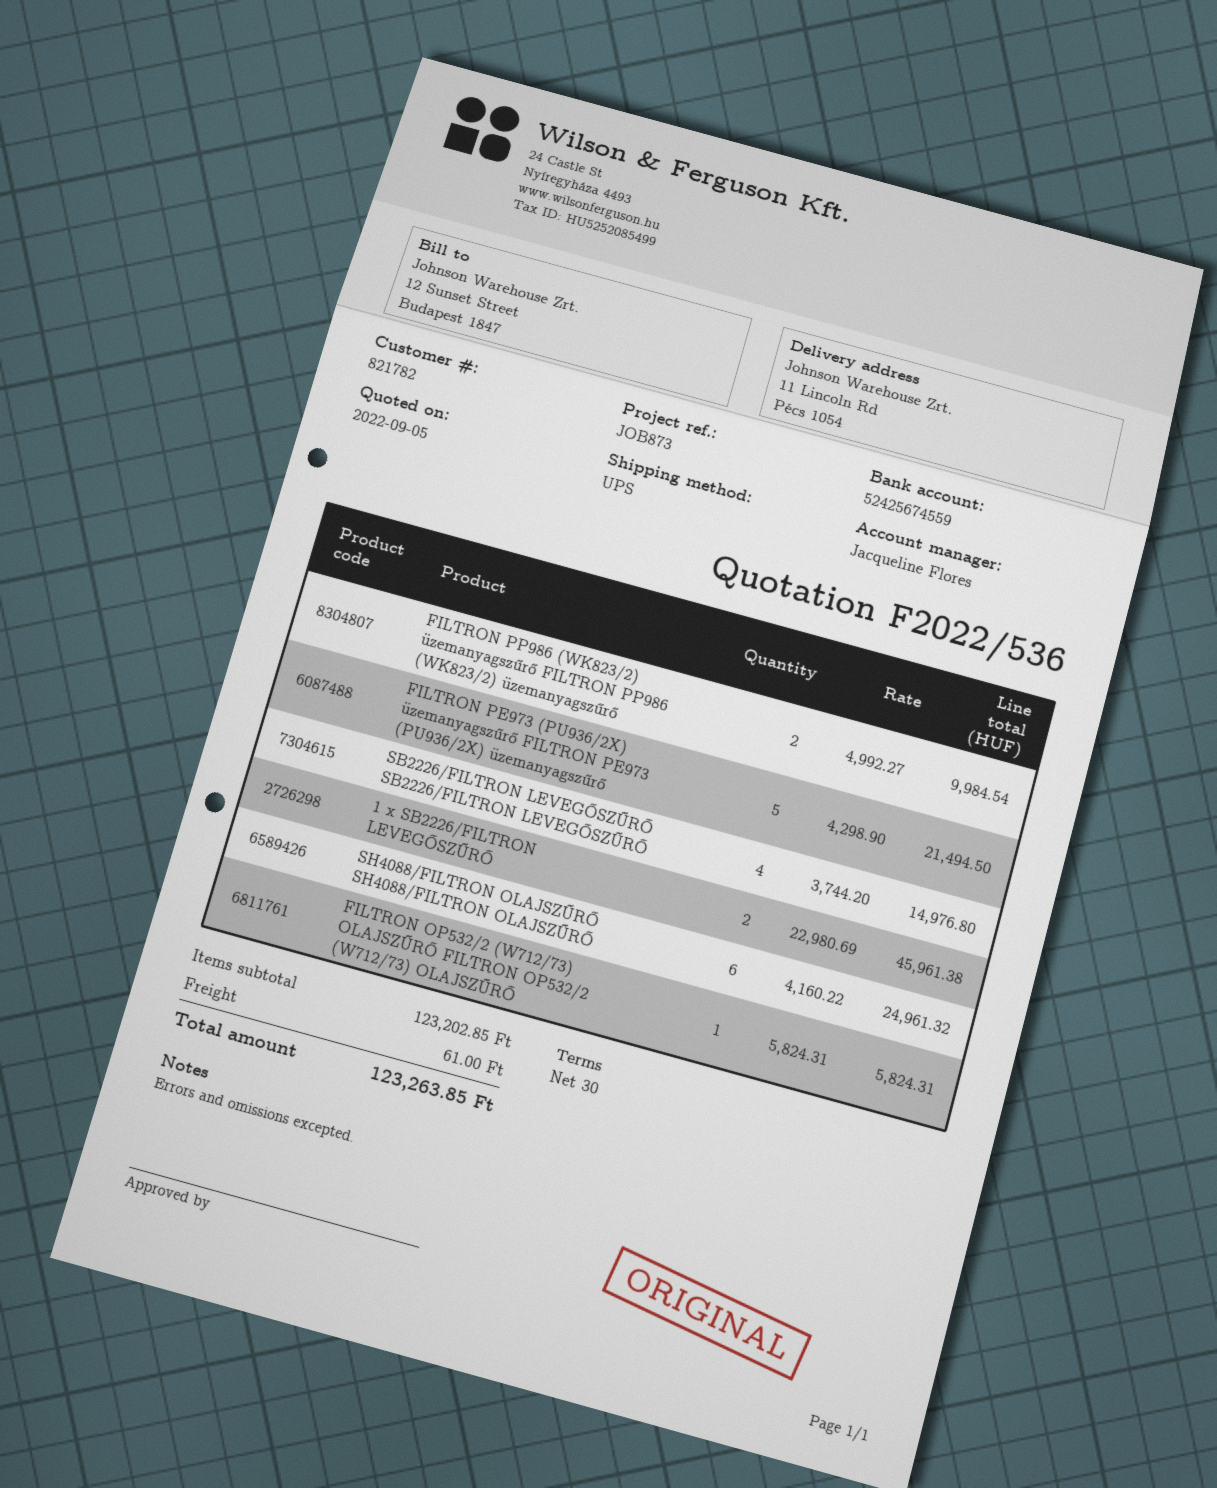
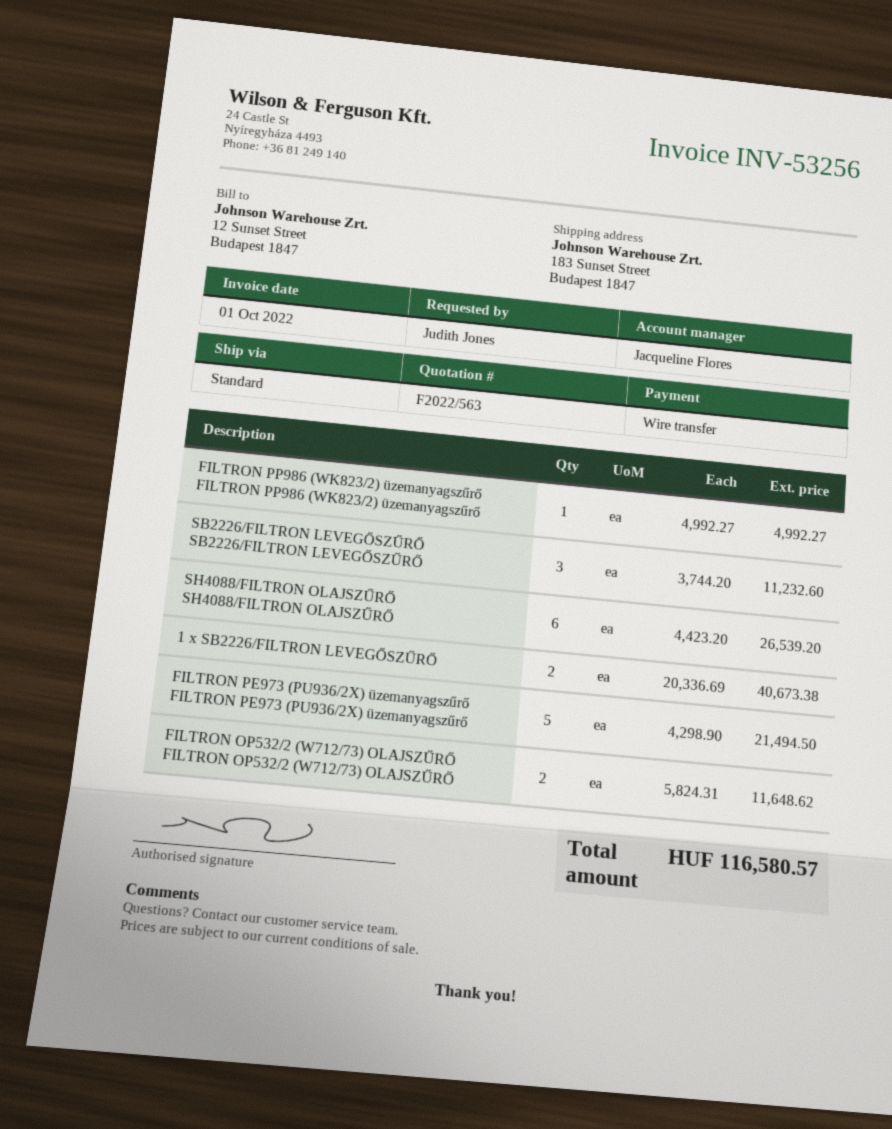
quote number: F2022/536 -> F2022/563
shipping method: UPS -> standard
ship to: 11 Lincoln Rd, Pécs 1054 -> 183 Sunset Street, Budapest 1847
FILTRON PP986 (WK823/2) üzemanyagszűrő FILTRON PP986 (WK823/2) üzemanyagszűrő: 2 x 4992.27 = 9984.54 -> 1 x 4992.27 = 4992.27
SB2226/FILTRON LEVEGŐSZŰRŐ SB2226/FILTRON LEVEGŐSZŰRŐ: 4 x 3744.20 = 14976.80 -> 3 x 3744.20 = 11232.60
1 x SB2226/FILTRON LEVEGŐSZŰRŐ: 2 x 22980.69 = 45961.38 -> 2 x 20336.69 = 40673.38
SH4088/FILTRON OLAJSZŰRŐ SH4088/FILTRON OLAJSZŰRŐ: 6 x 4160.22 = 24961.32 -> 6 x 4423.20 = 26539.20
FILTRON OP532/2 (W712/73) OLAJSZŰRŐ FILTRON OP532/2 (W712/73) OLAJSZŰRŐ: 1 x 5824.31 = 5824.31 -> 2 x 5824.31 = 11648.62
shipping: 61.00 -> none
total: 123263.85 -> 116580.57

